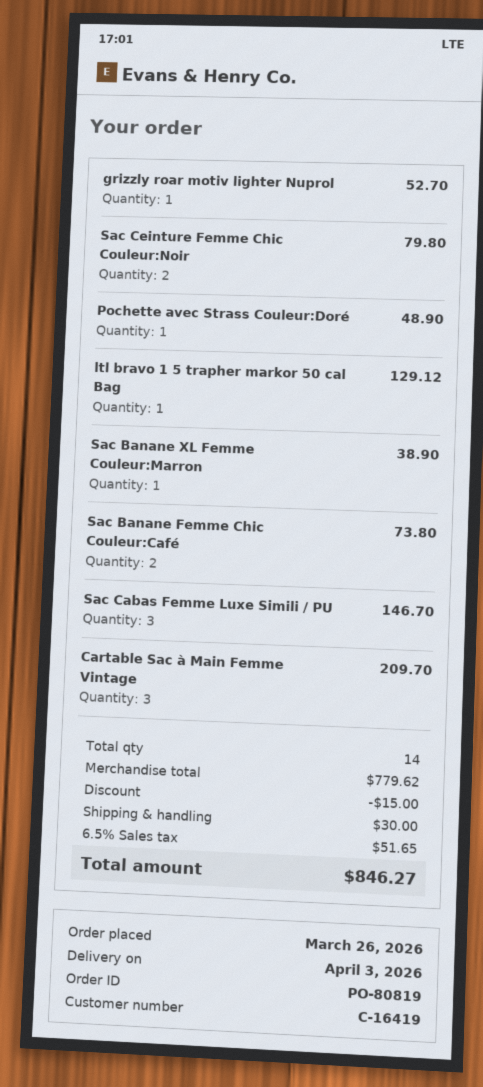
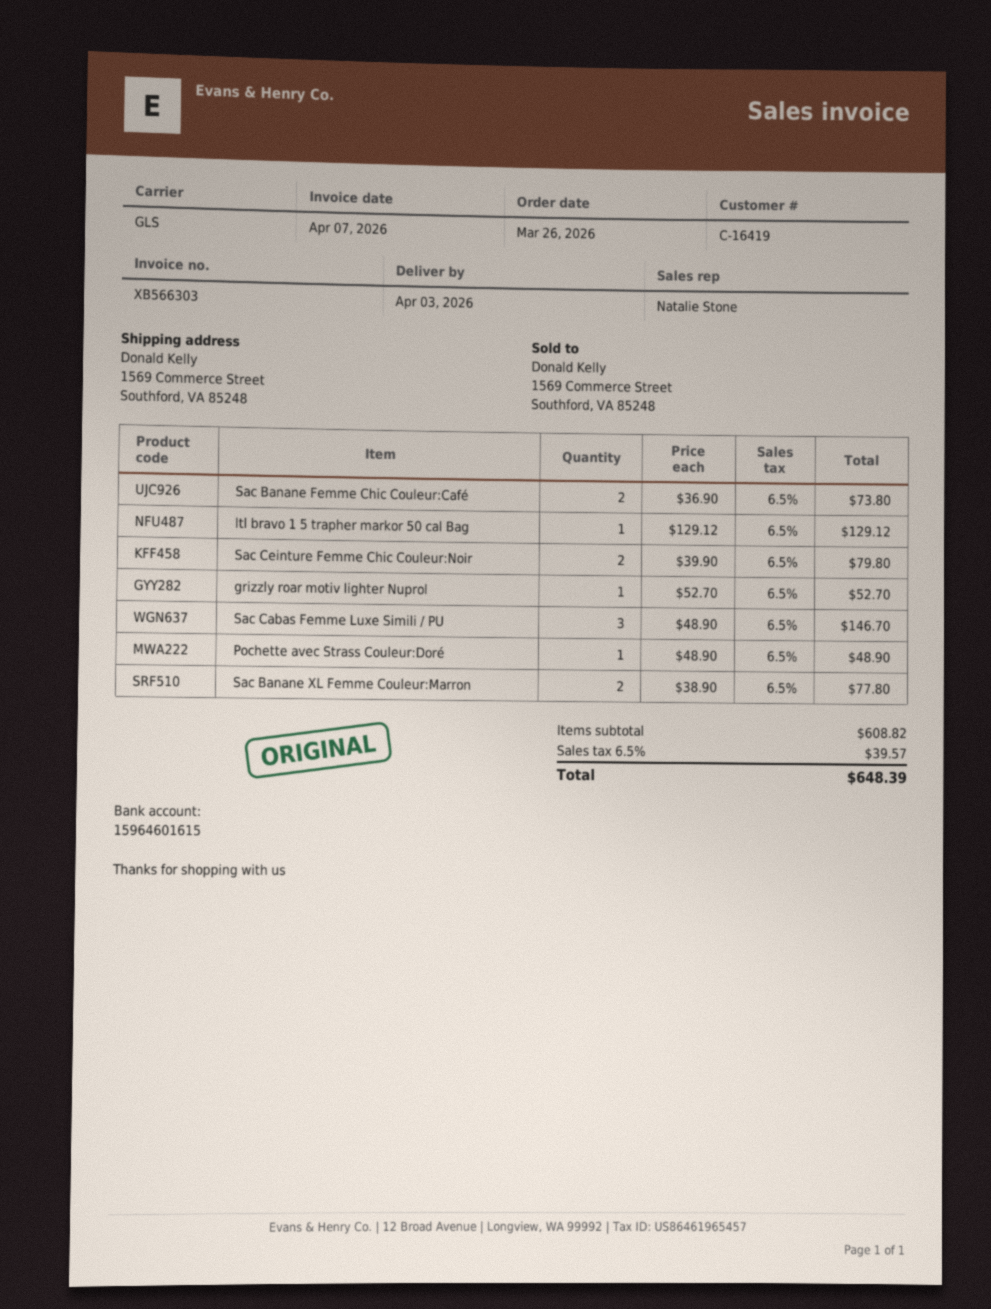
Sac Banane XL Femme Couleur:Marron: 1 for 38.90 -> 2 for 77.80
Cartable Sac à Main Femme Vintage: 3 for 209.70 -> none
subtotal: 779.62 -> 608.82
discount: 15.00 -> none
shipping: 30.00 -> none
tax: 6.5% = 51.65 -> 6.5% = 39.57
total: 846.27 -> 648.39

